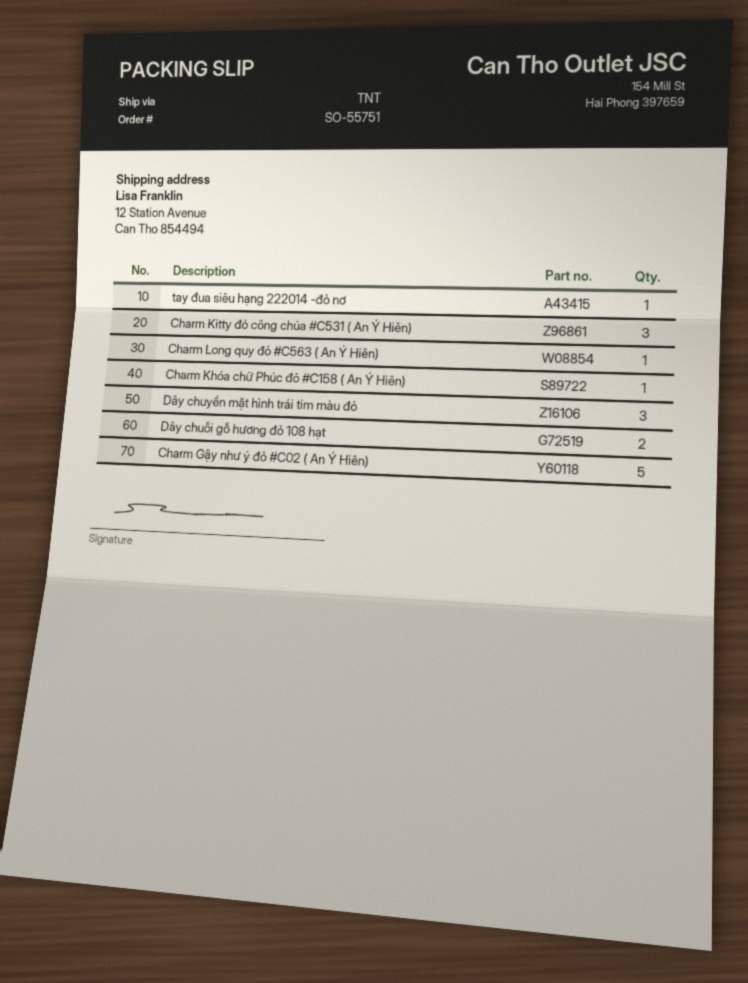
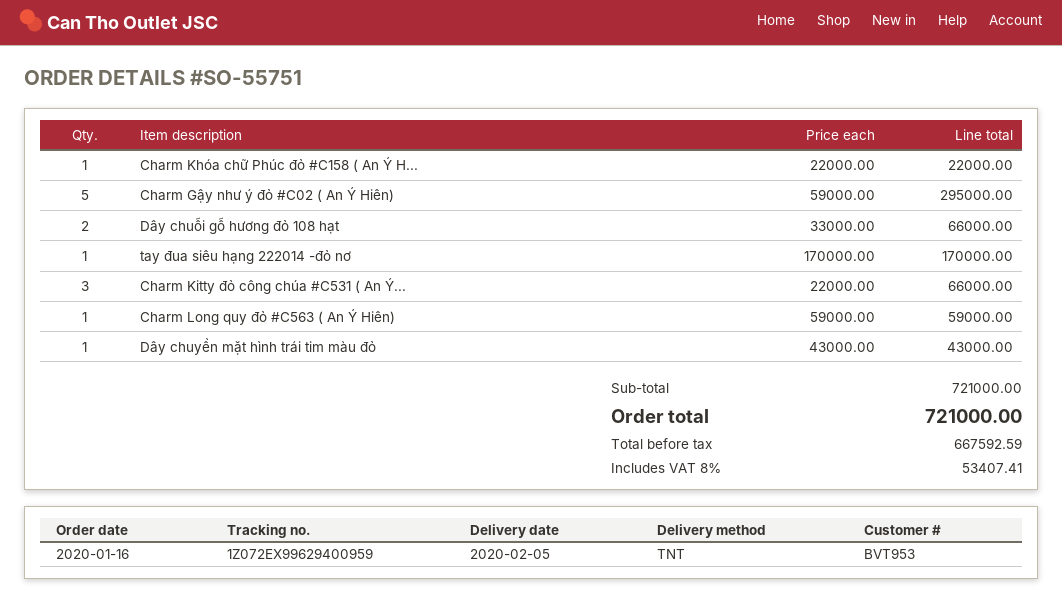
Dây chuyền mặt hình trái tim màu đỏ: 3 -> 1

